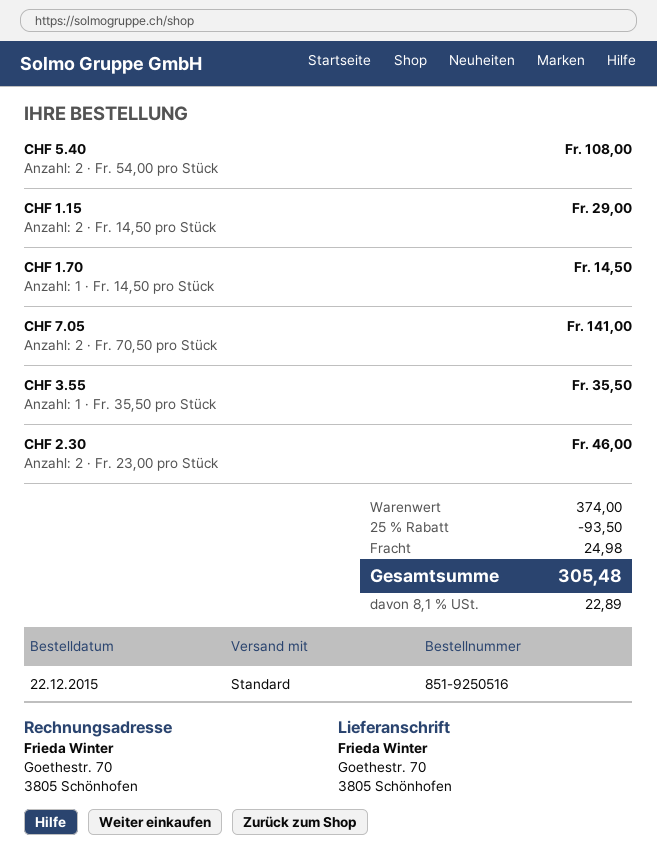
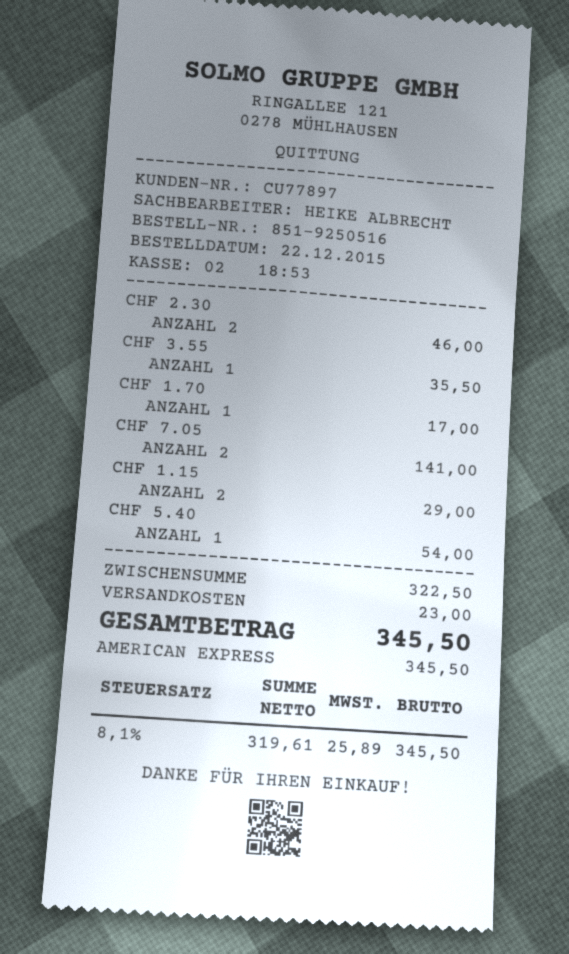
CHF 5.40: 2 for 108.00 -> 1 for 54.00
CHF 1.70: 1 for 14.50 -> 1 for 17.00
subtotal: 374.00 -> 322.50
discount: 25% = 93.50 -> none
shipping: 24.98 -> 23.00
tax: 8.1% = 22.89 -> 8.1% = 25.89
total: 305.48 -> 345.50

